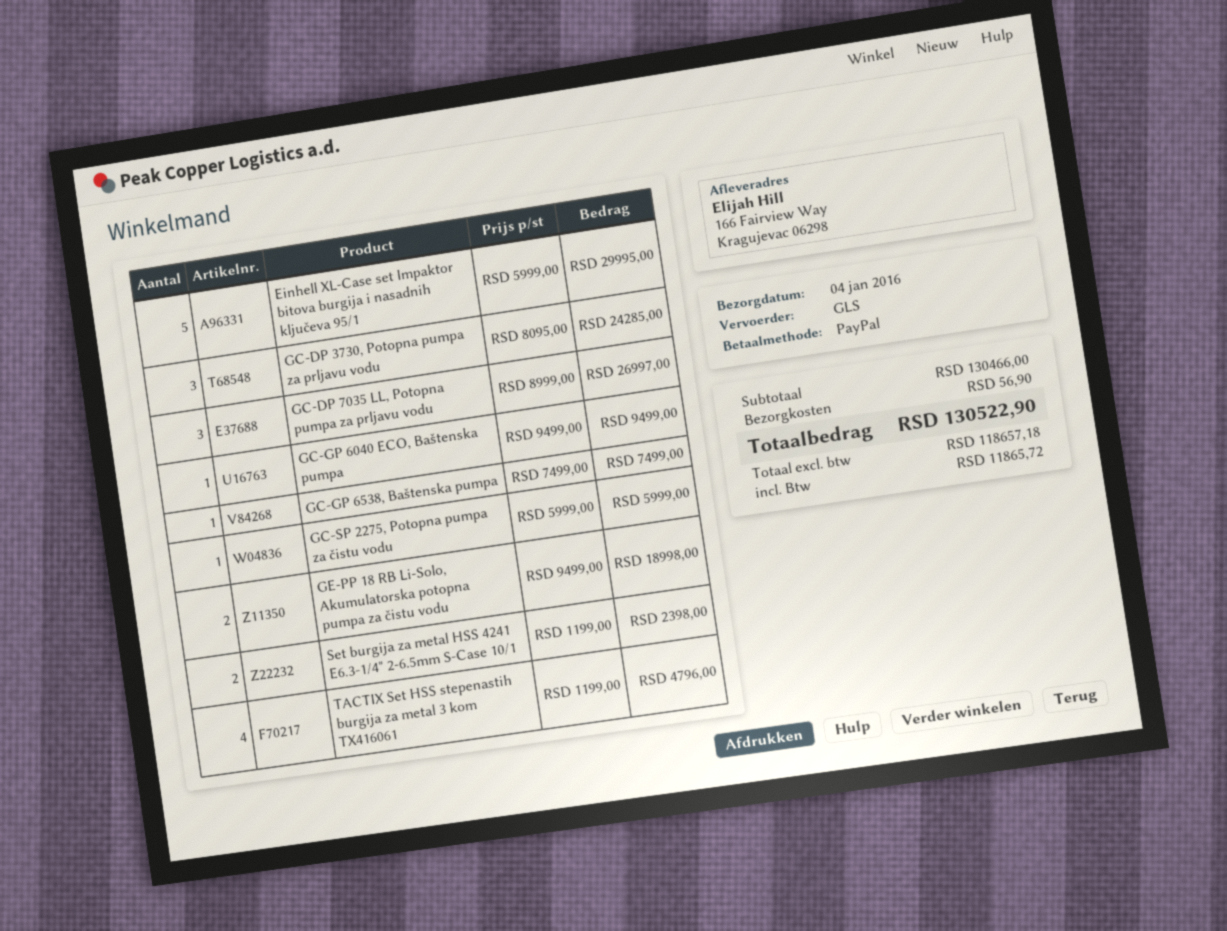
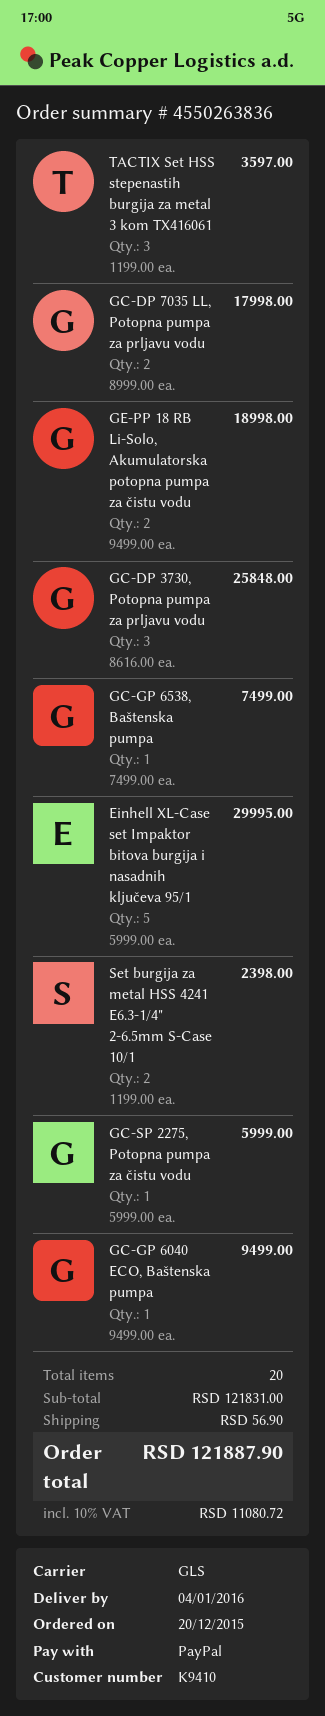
GC-DP 3730, Potopna pumpa za prljavu vodu: 3 x 8095.00 = 24285.00 -> 3 x 8616.00 = 25848.00
GC-DP 7035 LL, Potopna pumpa za prljavu vodu: 3 x 8999.00 = 26997.00 -> 2 x 8999.00 = 17998.00
TACTIX Set HSS stepenastih burgija za metal 3 kom TX416061: 4 x 1199.00 = 4796.00 -> 3 x 1199.00 = 3597.00
subtotal: 130466.00 -> 121831.00
tax: 11865.72 -> 11080.72
total: 130522.90 -> 121887.90

